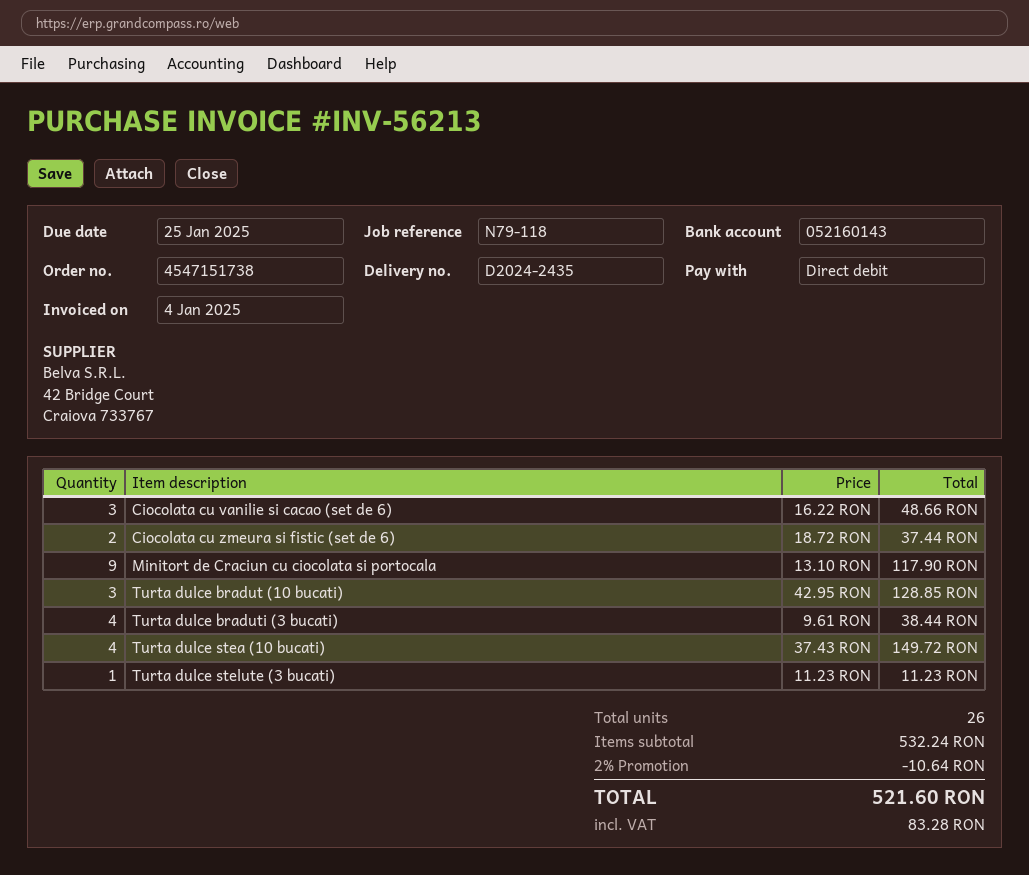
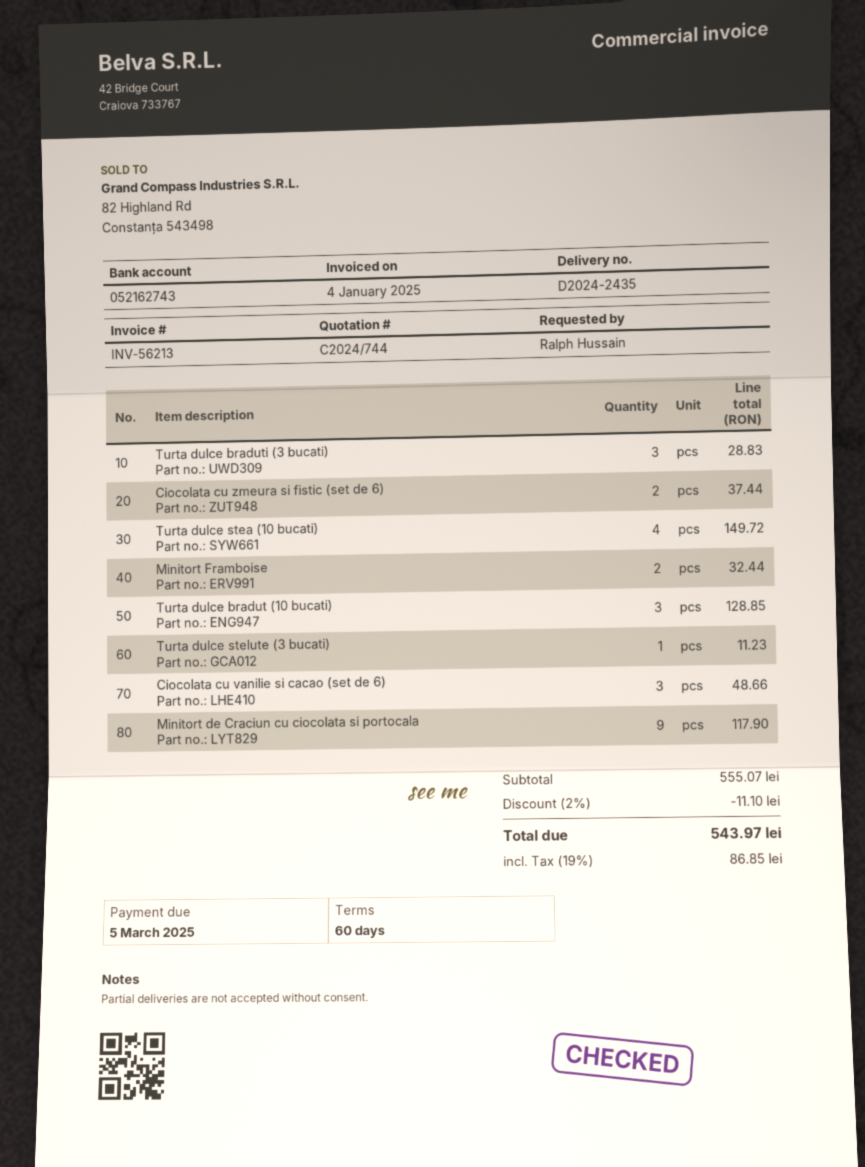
due date: 2025-01-25 -> 2025-03-05
bank account: 052160143 -> 052162743
Turta dulce braduti (3 bucati): 4 for 38.44 -> 3 for 28.83
Minitort Framboise: none -> 2 for 32.44
subtotal: 532.24 -> 555.07
discount: 2% = 10.64 -> 2% = 11.10
tax: 83.28 -> 86.85
total: 521.60 -> 543.97

